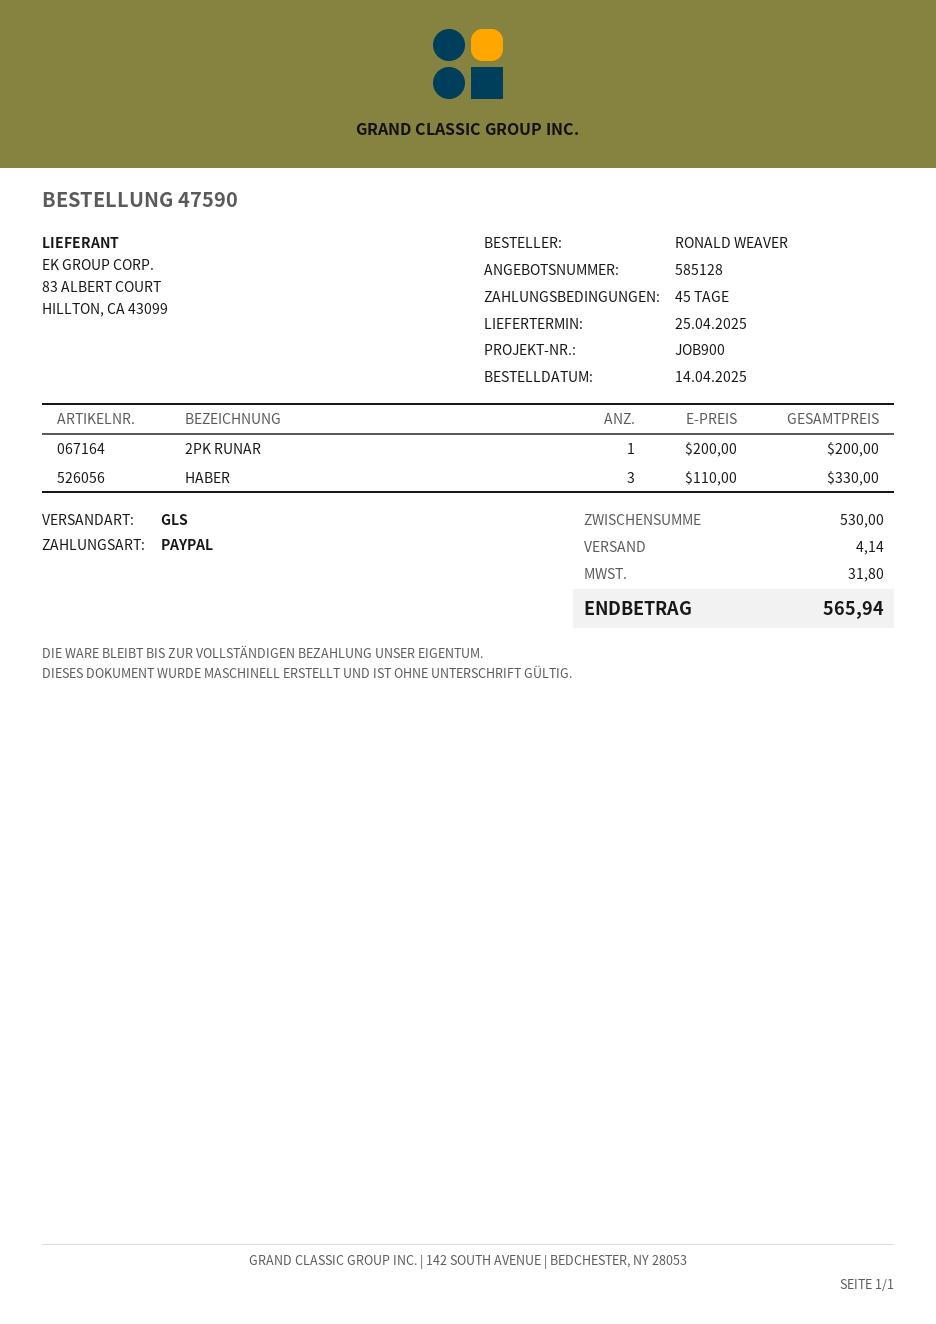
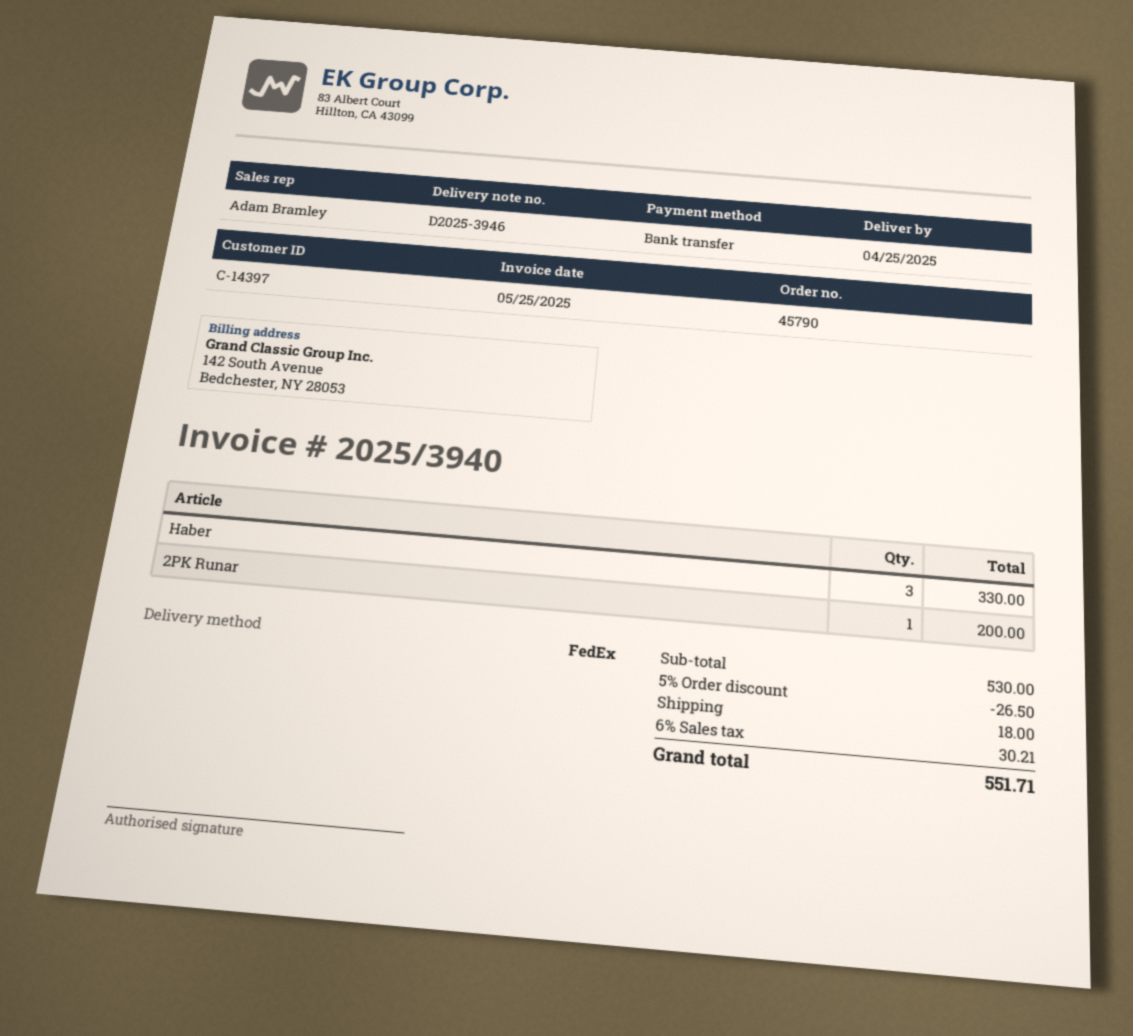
order number: 47590 -> 45790
payment method: PayPal -> bank transfer
shipping method: GLS -> FedEx
discount: none -> 5% = 26.50
shipping: 4.14 -> 18.00
tax: 31.80 -> 30.21
total: 565.94 -> 551.71

